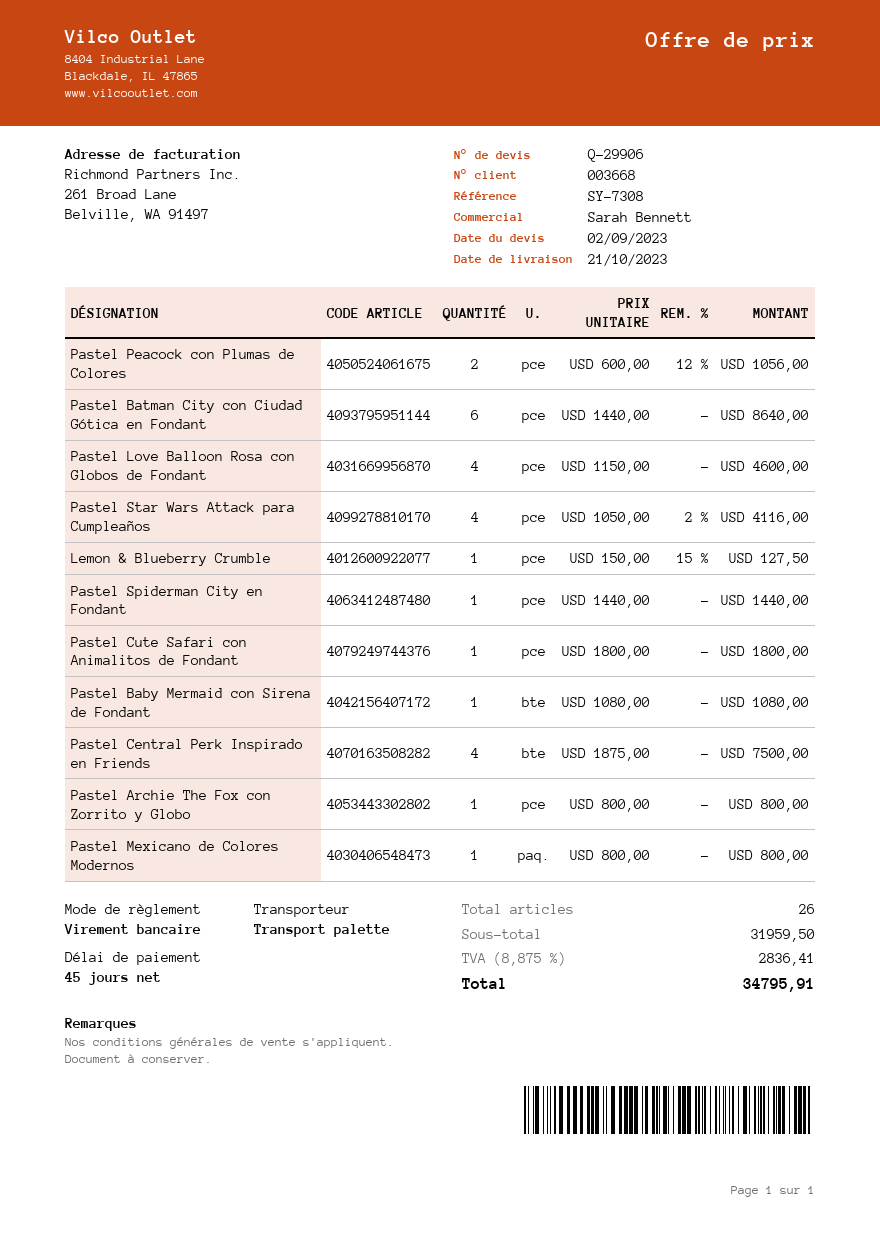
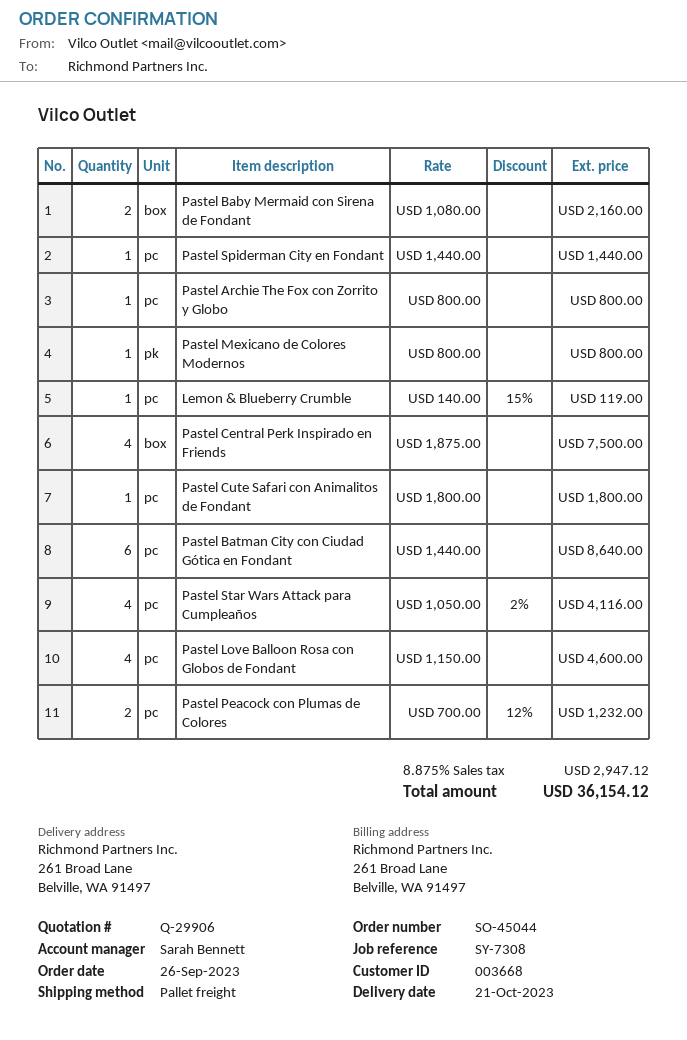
Pastel Peacock con Plumas de Colores: 2 x 600.00 - 12% = 1056.00 -> 2 x 700.00 - 12% = 1232.00
Lemon & Blueberry Crumble: 1 x 150.00 - 15% = 127.50 -> 1 x 140.00 - 15% = 119.00
Pastel Baby Mermaid con Sirena de Fondant: 1 x 1080.00 = 1080.00 -> 2 x 1080.00 = 2160.00
tax: 8.875% = 2836.41 -> 8.875% = 2947.12
total: 34795.91 -> 36154.12

